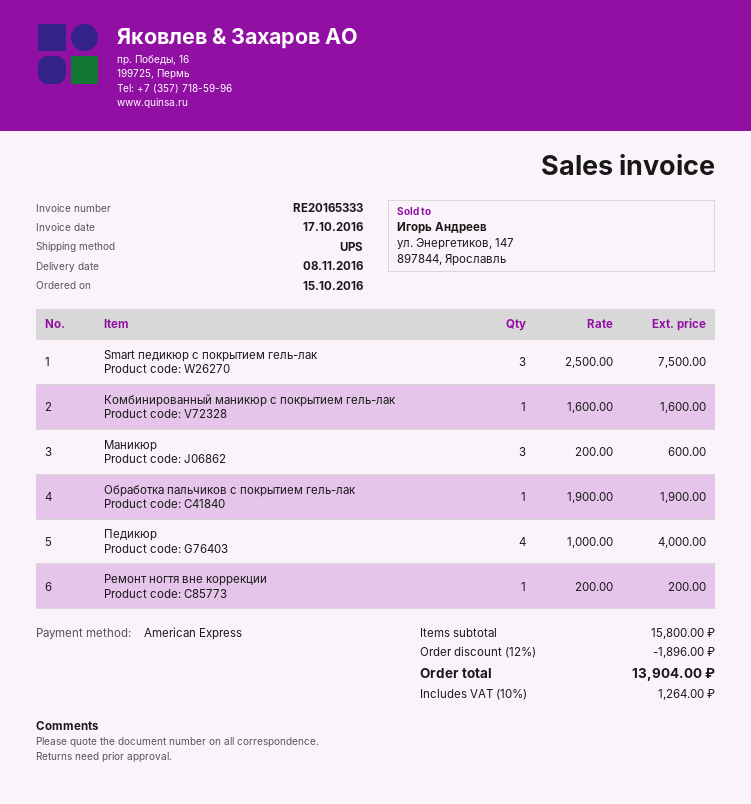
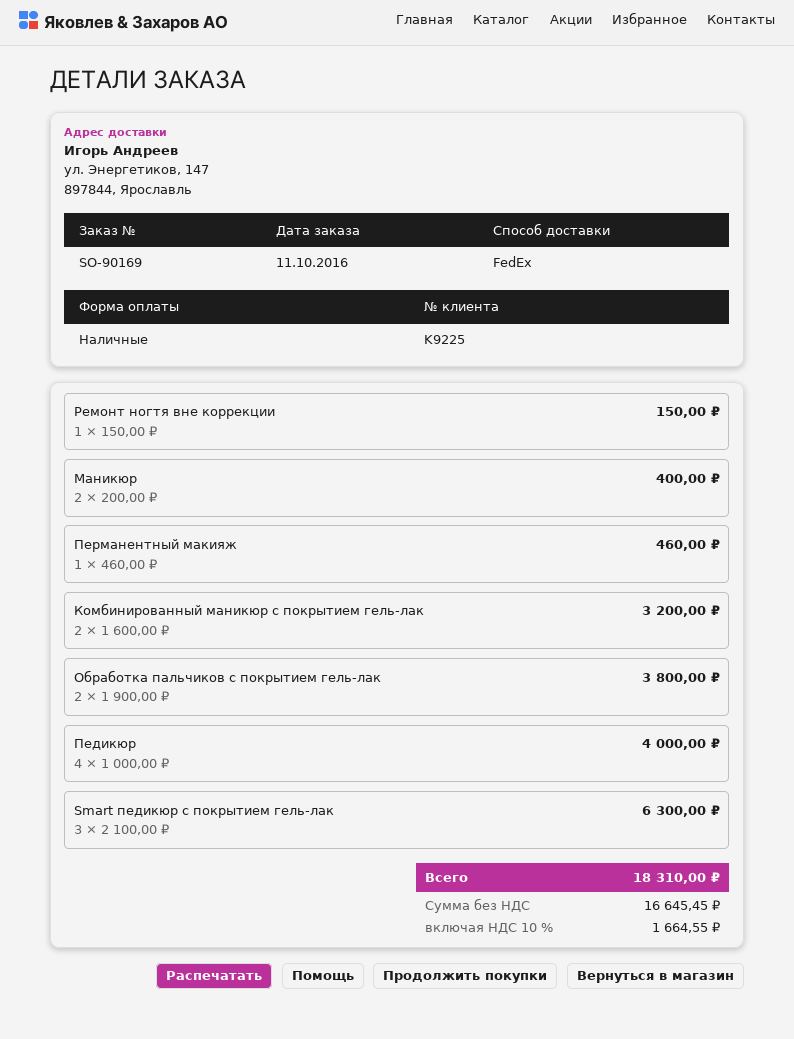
order date: 2016-10-15 -> 2016-10-11
payment method: American Express -> cash
shipping method: UPS -> FedEx
Smart педикюр с покрытием гель-лак: 3 x 2500.00 = 7500.00 -> 3 x 2100.00 = 6300.00
Комбинированный маникюр с покрытием гель-лак: 1 x 1600.00 = 1600.00 -> 2 x 1600.00 = 3200.00
Маникюр: 3 x 200.00 = 600.00 -> 2 x 200.00 = 400.00
Обработка пальчиков с покрытием гель-лак: 1 x 1900.00 = 1900.00 -> 2 x 1900.00 = 3800.00
Ремонт ногтя вне коррекции: 1 x 200.00 = 200.00 -> 1 x 150.00 = 150.00
Перманентный макияж: none -> 1 x 460.00 = 460.00
discount: 12% = 1896.00 -> none
tax: 10% = 1264.00 -> 10% = 1664.55
total: 13904.00 -> 18310.00

